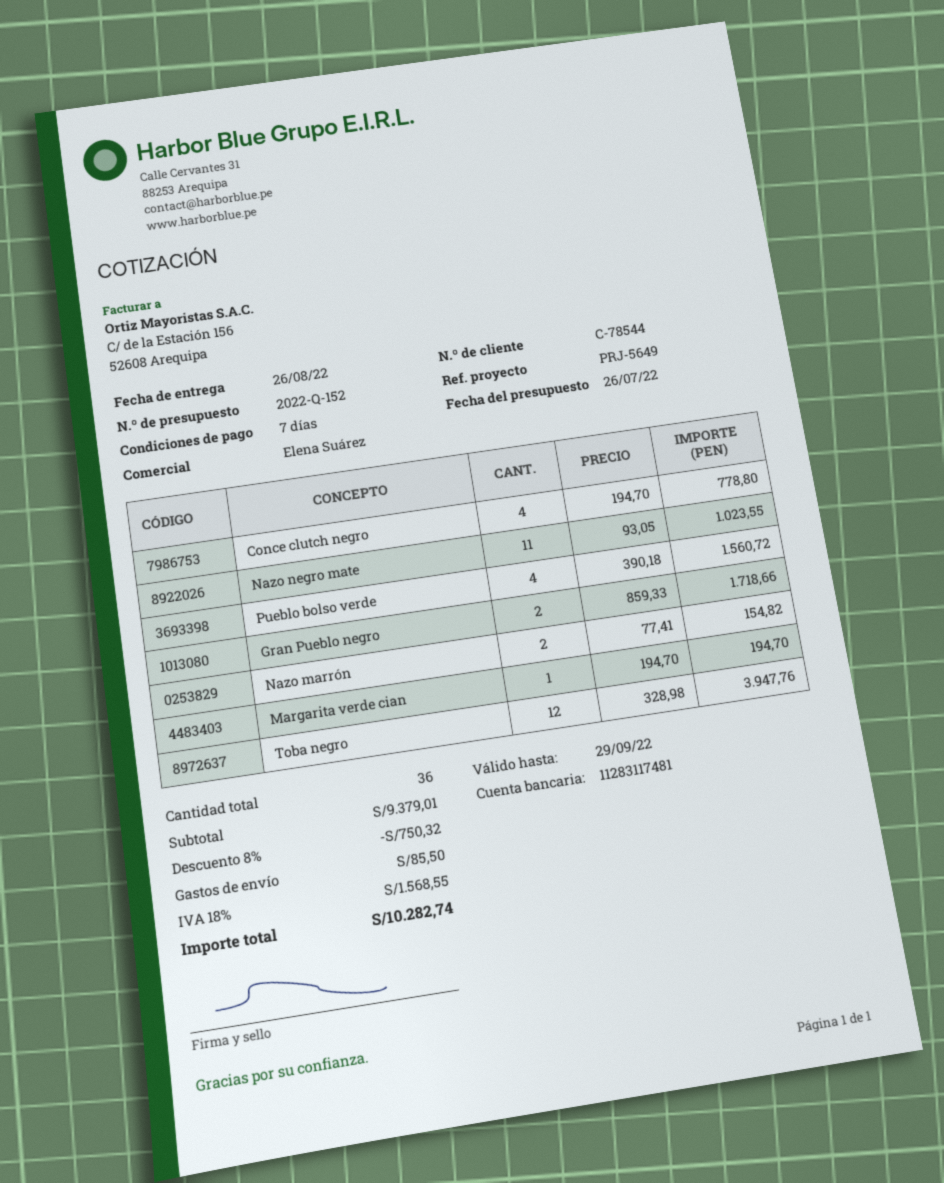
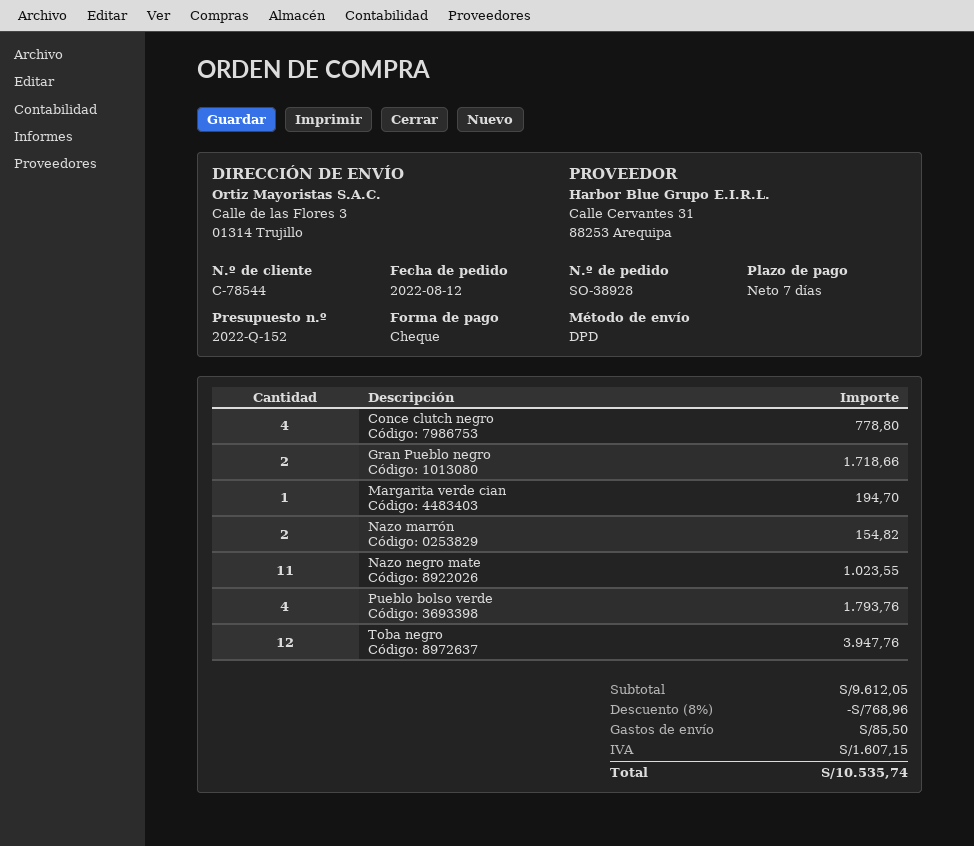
Pueblo bolso verde: 4 for 1560.72 -> 4 for 1793.76
subtotal: 9379.01 -> 9612.05
discount: 8% = 750.32 -> 8% = 768.96
tax: 1568.55 -> 1607.15
total: 10282.74 -> 10535.74

